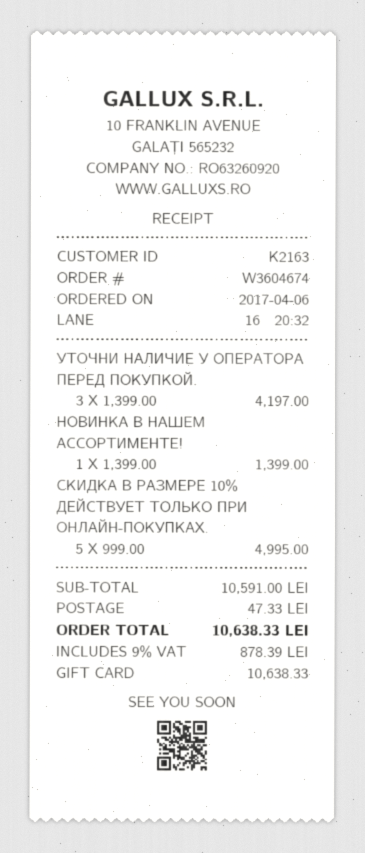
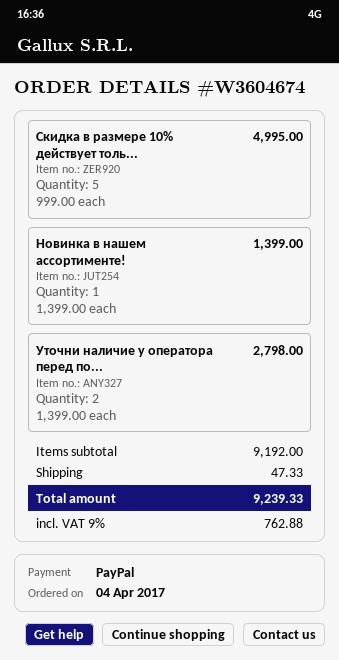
order date: 2017-04-06 -> 2017-04-04
payment method: gift card -> PayPal
УТОЧНИ НАЛИЧИЕ У ОПЕРАТОРА ПЕРЕД ПОКУПКОЙ.: 3 x 1399.00 = 4197.00 -> 2 x 1399.00 = 2798.00
subtotal: 10591.00 -> 9192.00
tax: 9% = 878.39 -> 9% = 762.88
total: 10638.33 -> 9239.33

